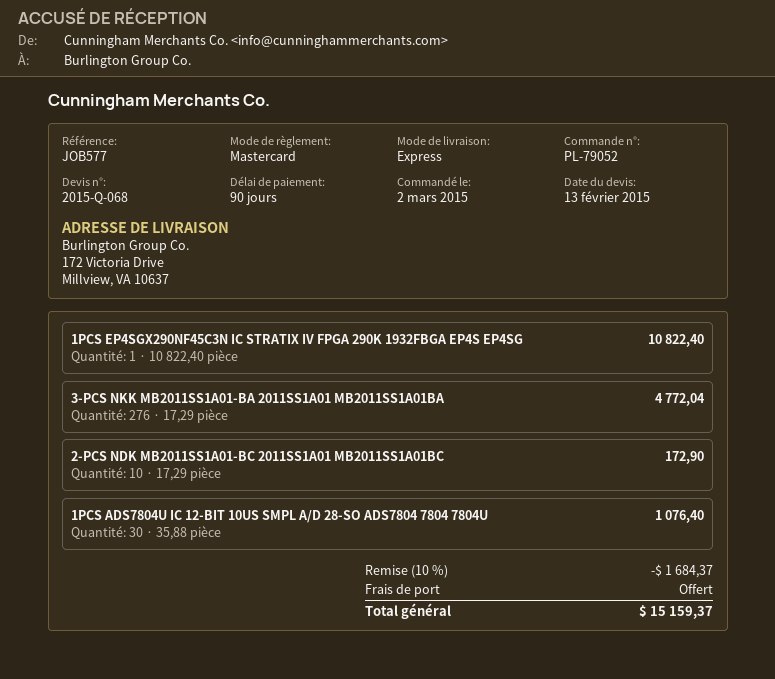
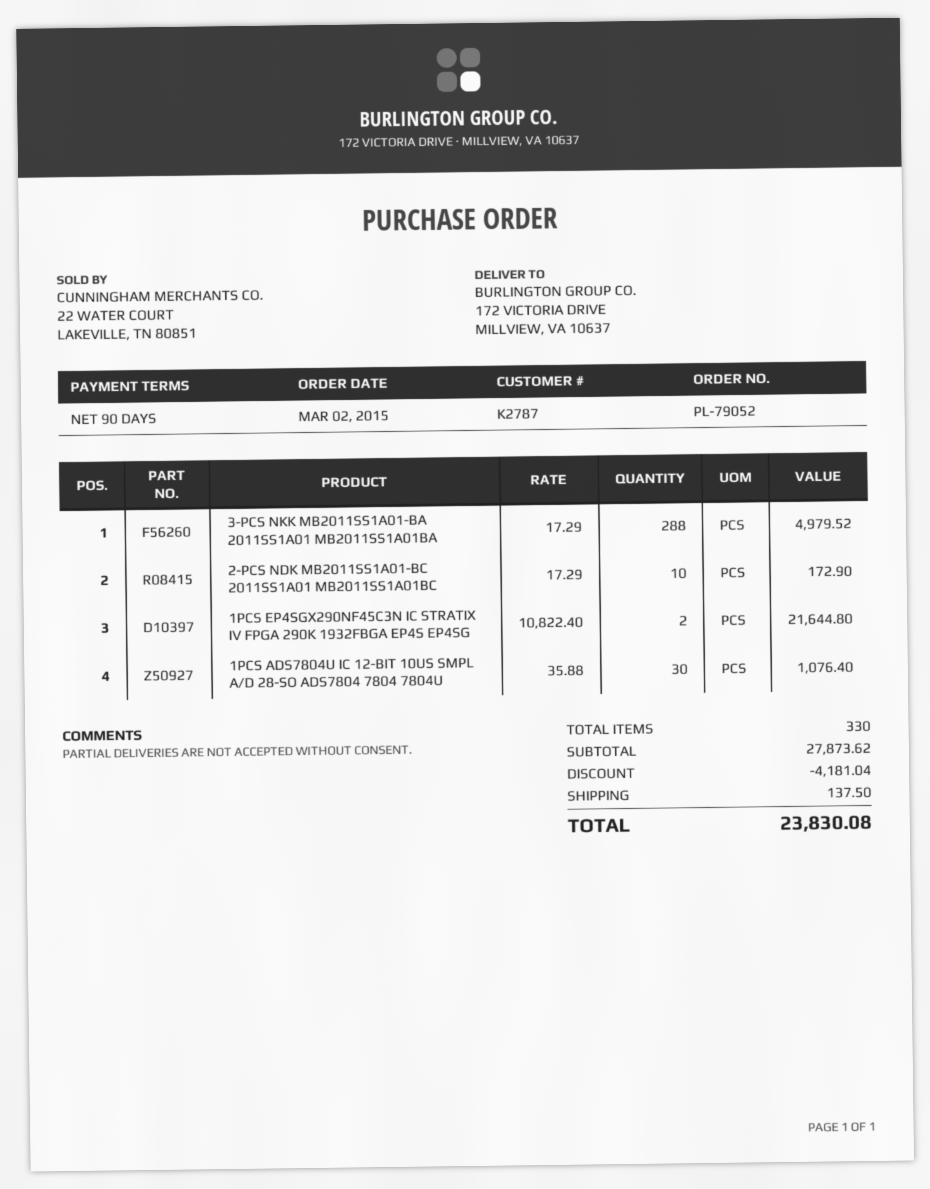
1PCS EP4SGX290NF45C3N IC STRATIX IV FPGA 290K 1932FBGA EP4S EP4SG: 1 x 10822.40 = 10822.40 -> 2 x 10822.40 = 21644.80
3-PCS NKK MB2011SS1A01-BA 2011SS1A01 MB2011SS1A01BA: 276 x 17.29 = 4772.04 -> 288 x 17.29 = 4979.52
discount: 1684.37 -> 4181.04
shipping: 0.00 -> 137.50
total: 15159.37 -> 23830.08

